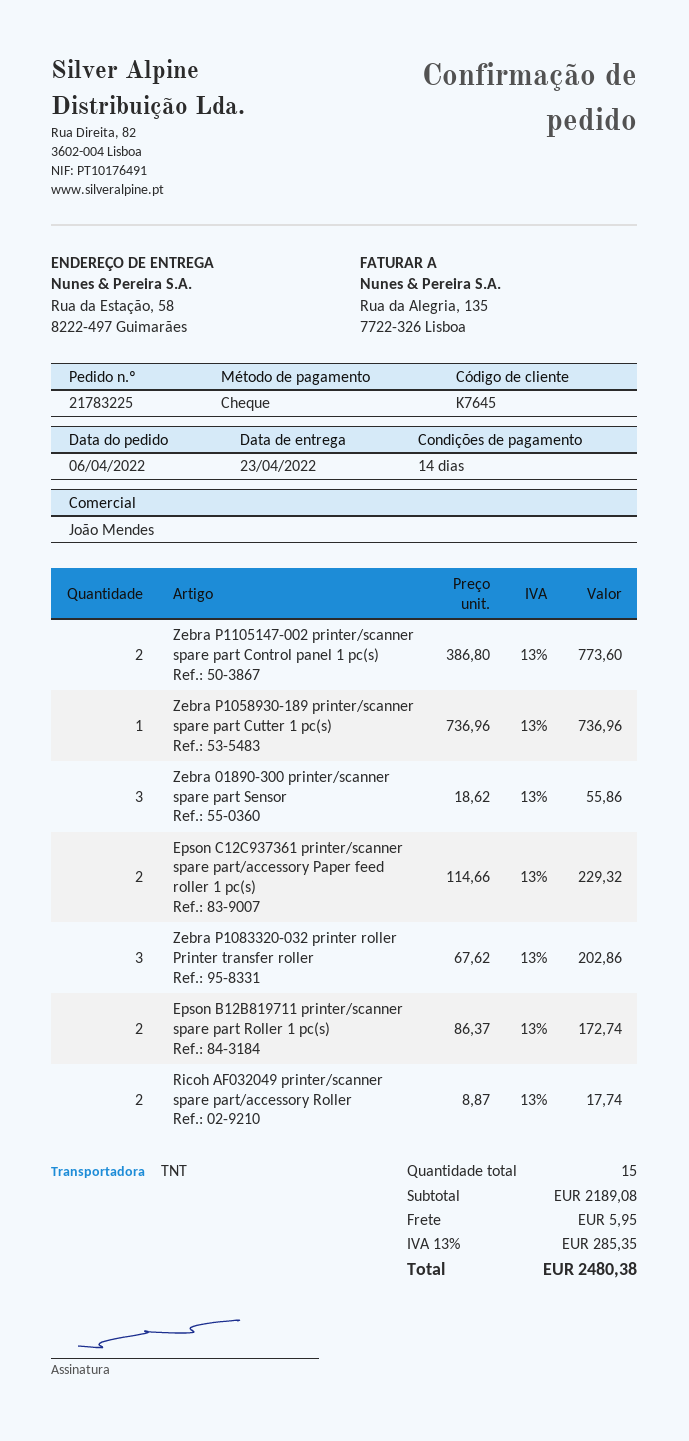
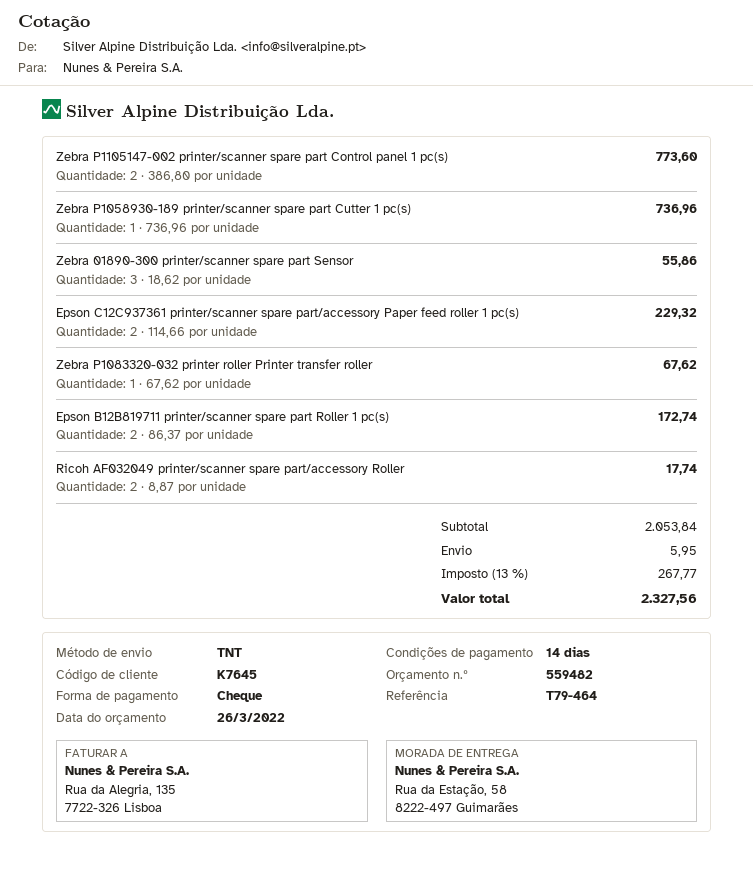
Zebra P1083320-032 printer roller Printer transfer roller: 3 x 67.62 = 202.86 -> 1 x 67.62 = 67.62
subtotal: 2189.08 -> 2053.84
tax: 13% = 285.35 -> 13% = 267.77
total: 2480.38 -> 2327.56

